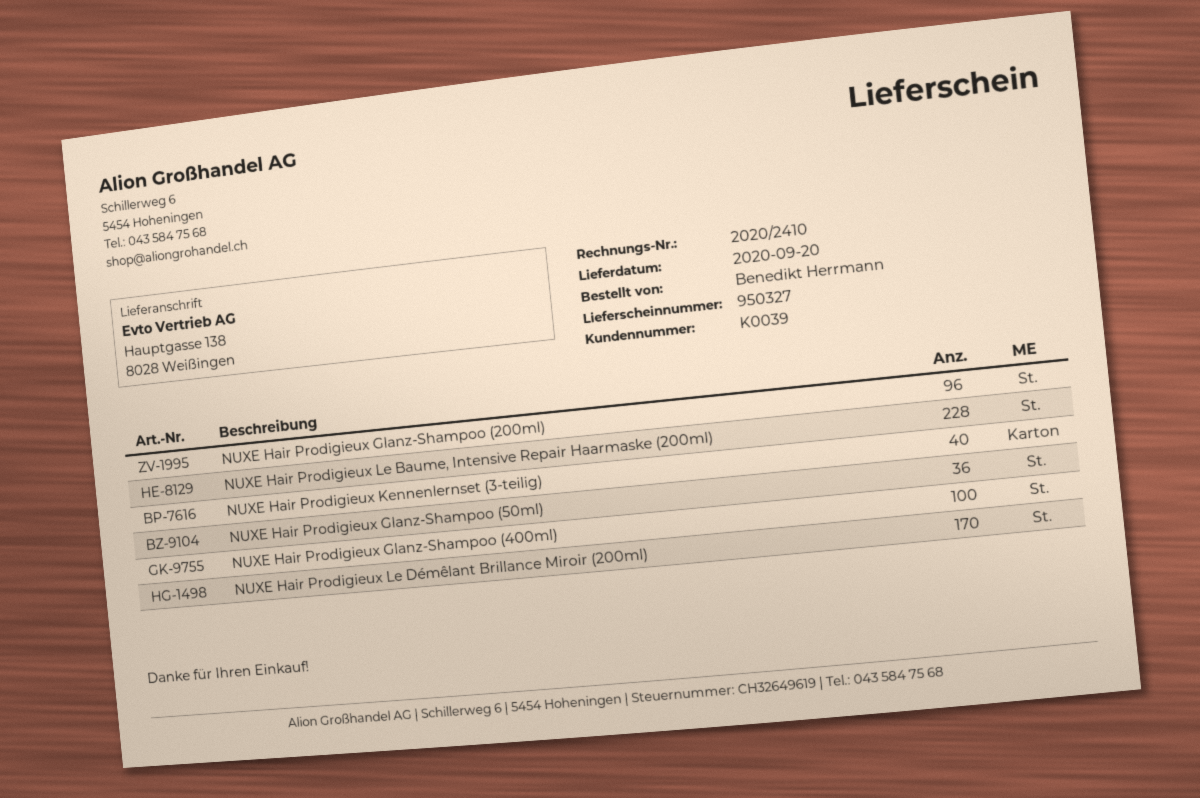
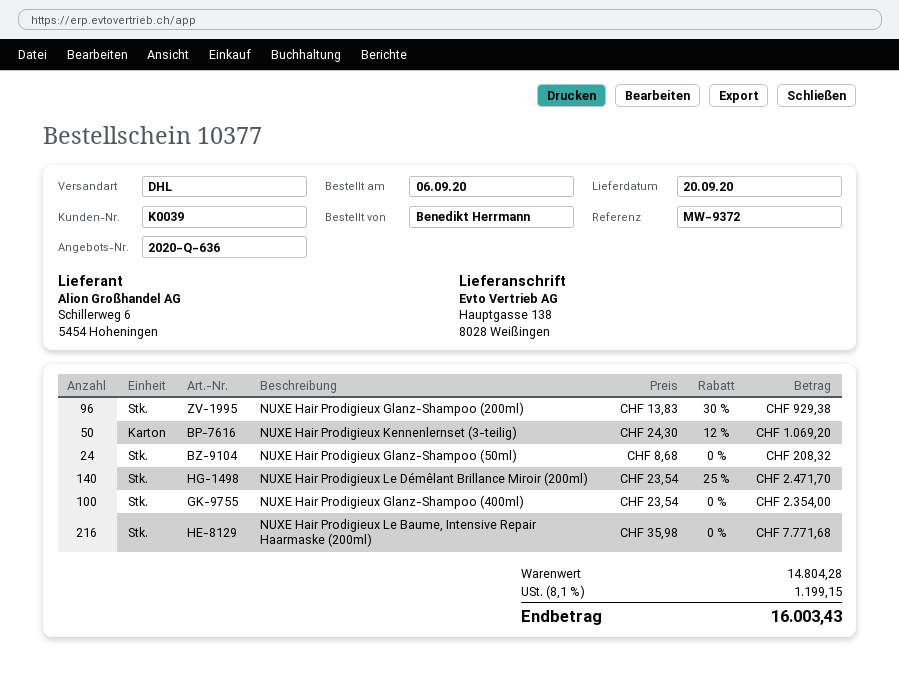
NUXE Hair Prodigieux Le Baume, Intensive Repair Haarmaske (200ml): 228 -> 216
NUXE Hair Prodigieux Kennenlernset (3-teilig): 40 -> 50
NUXE Hair Prodigieux Glanz-Shampoo (50ml): 36 -> 24
NUXE Hair Prodigieux Le Démêlant Brillance Miroir (200ml): 170 -> 140

